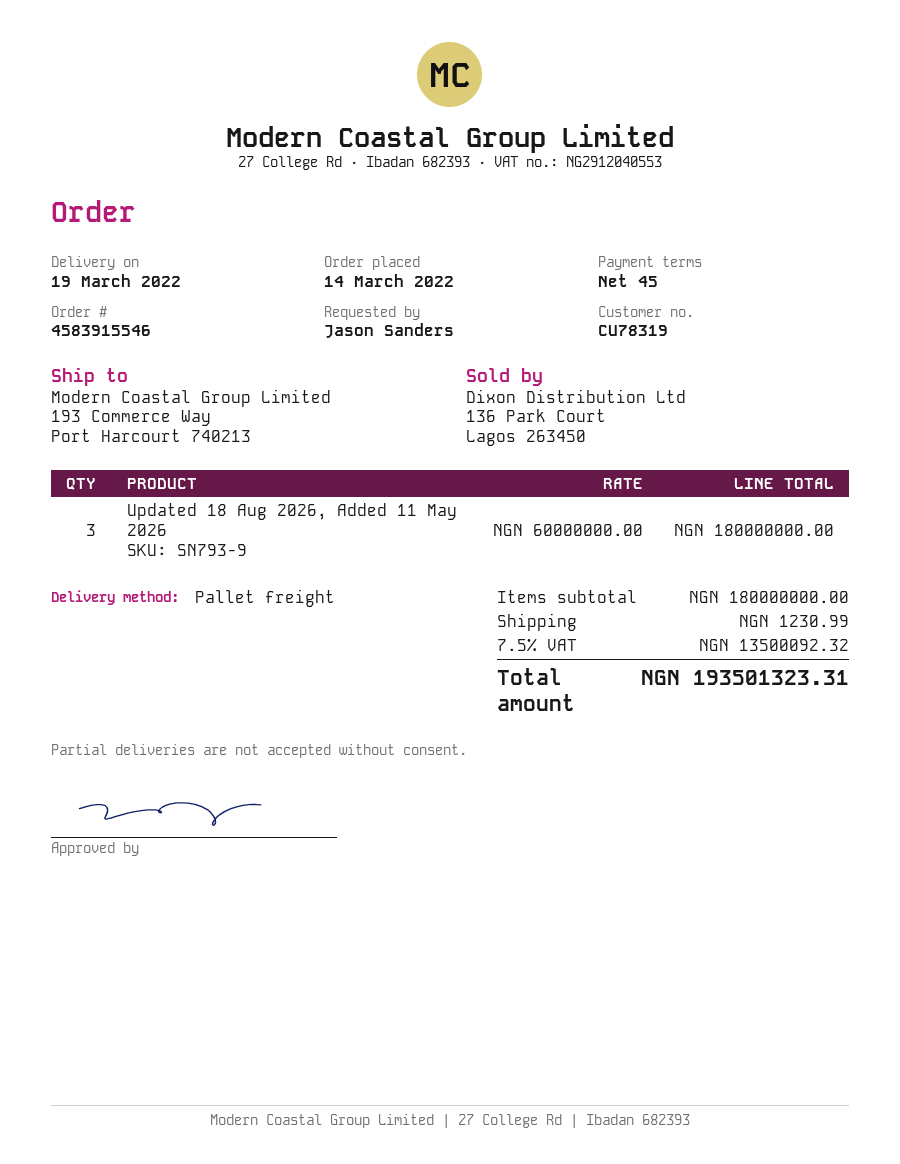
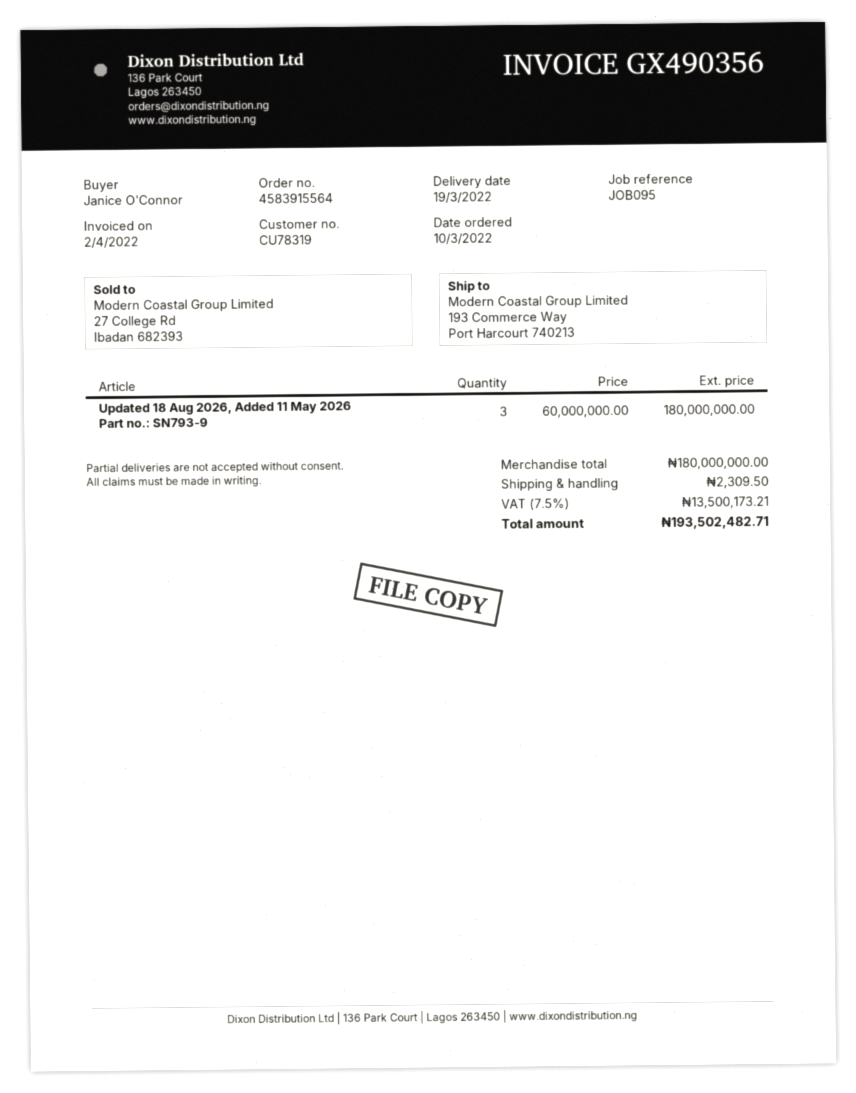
order number: 4583915546 -> 4583915564
order date: 2022-03-14 -> 2022-03-10
ordered by: Jason Sanders -> Janice O'Connor
shipping: 1230.99 -> 2309.50
tax: 7.5% = 13500092.32 -> 7.5% = 13500173.21
total: 193501323.31 -> 193502482.71

